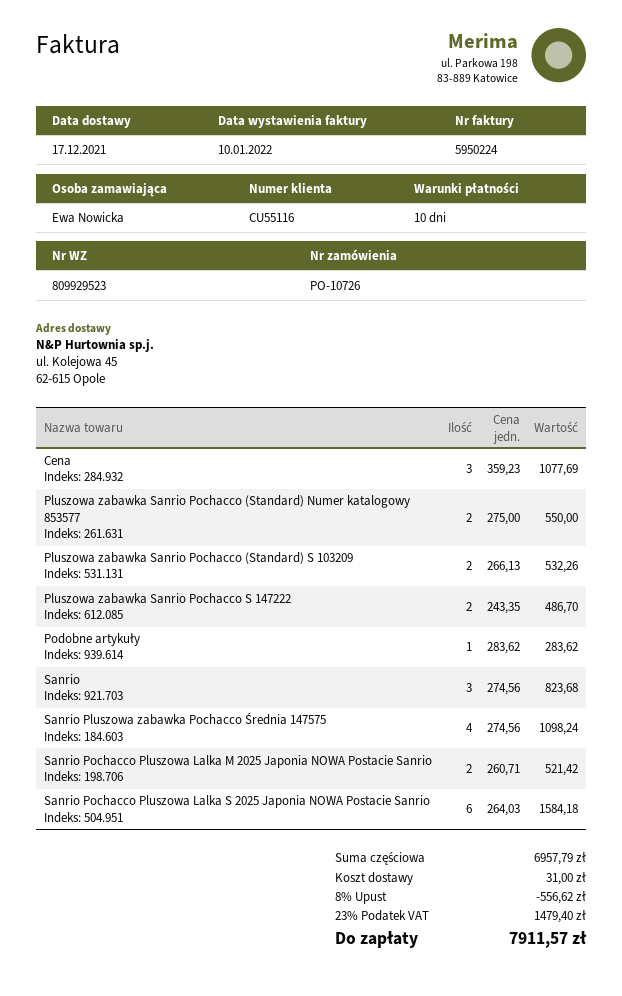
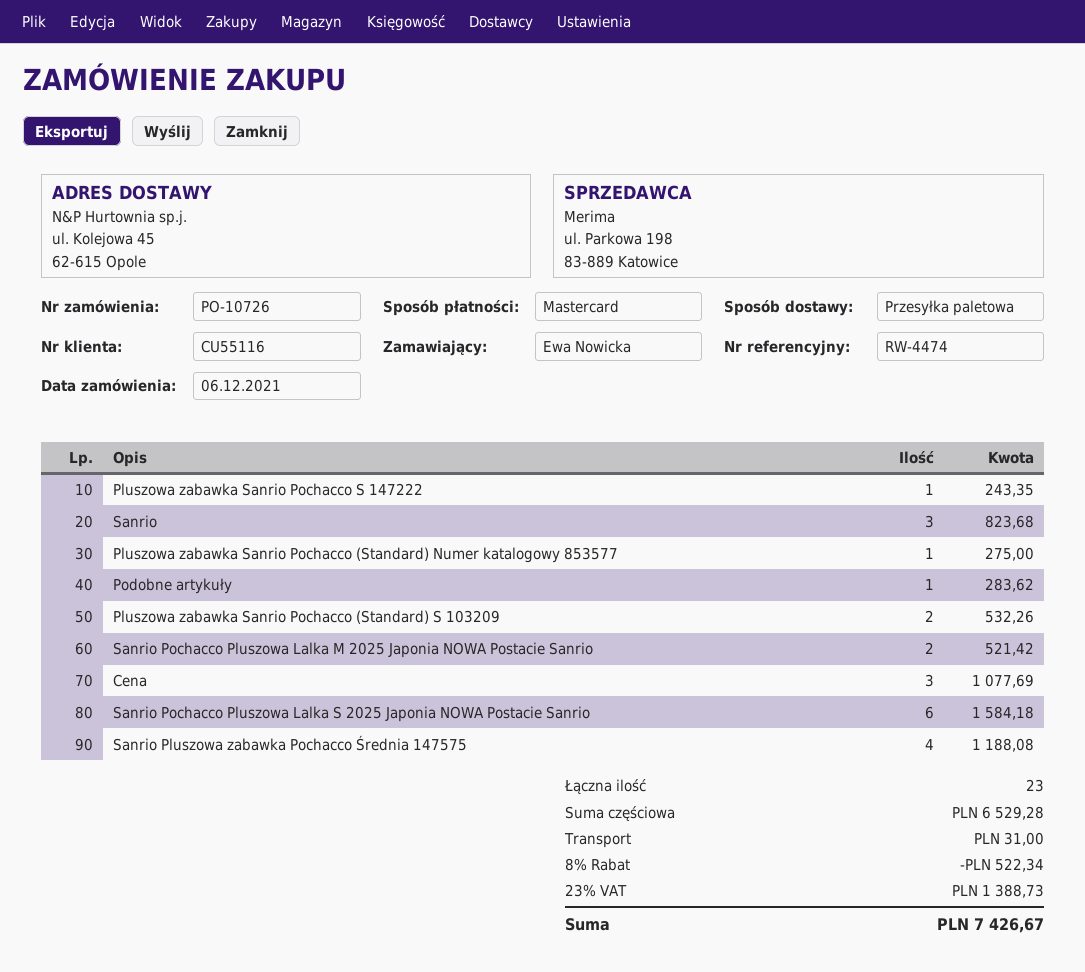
Pluszowa zabawka Sanrio Pochacco (Standard) Numer katalogowy 853577: 2 for 550.00 -> 1 for 275.00
Pluszowa zabawka Sanrio Pochacco S 147222: 2 for 486.70 -> 1 for 243.35
Sanrio Pluszowa zabawka Pochacco Średnia 147575: 4 for 1098.24 -> 4 for 1188.08
subtotal: 6957.79 -> 6529.28
discount: 8% = 556.62 -> 8% = 522.34
tax: 23% = 1479.40 -> 23% = 1388.73
total: 7911.57 -> 7426.67

